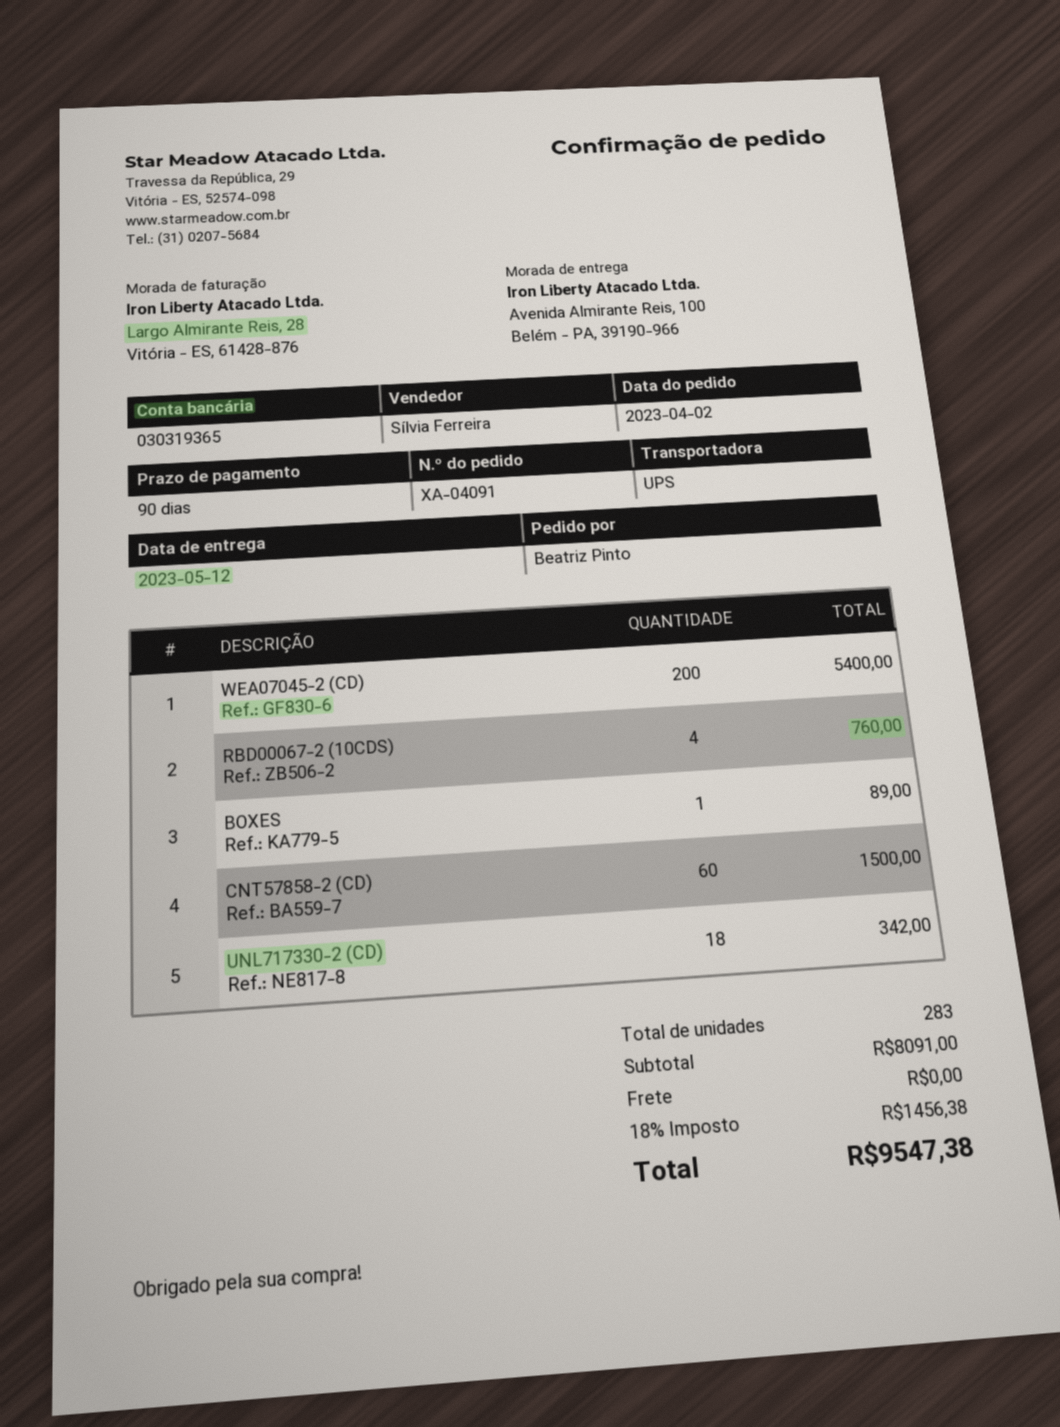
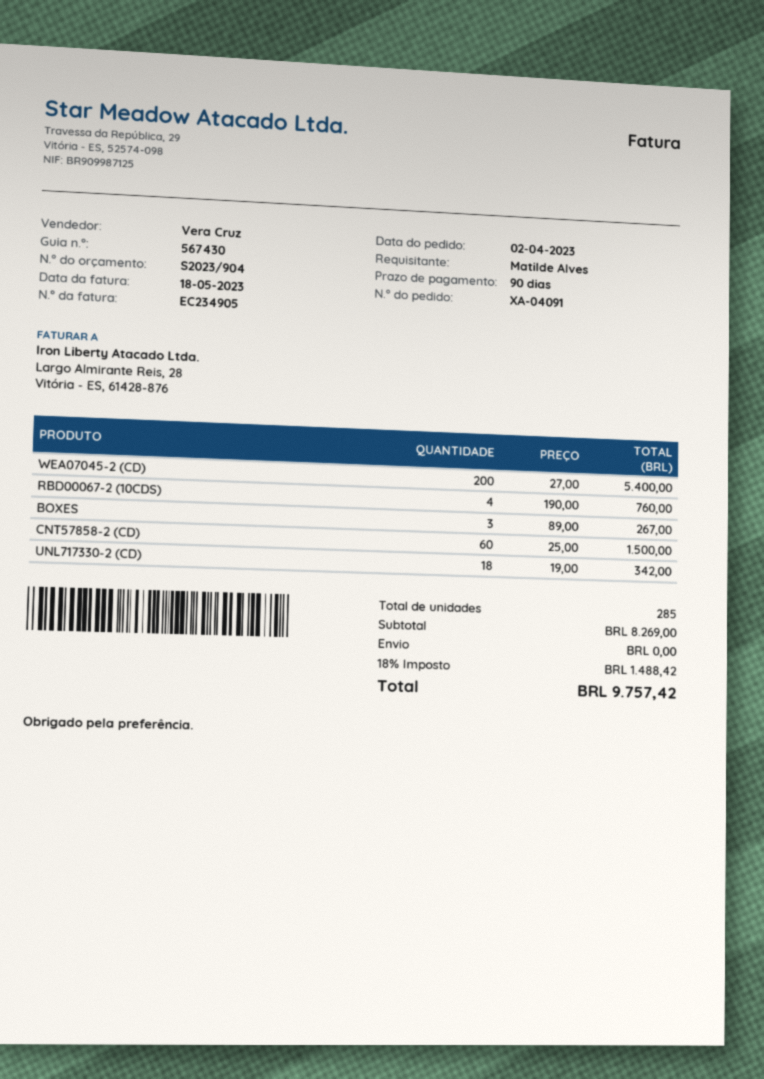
ordered by: Beatriz Pinto -> Matilde Alves
sales rep: Sílvia Ferreira -> Vera Cruz
BOXES: 1 for 89.00 -> 3 for 267.00
total quantity: 283 -> 285
subtotal: 8091.00 -> 8269.00
tax: 18% = 1456.38 -> 18% = 1488.42
total: 9547.38 -> 9757.42

